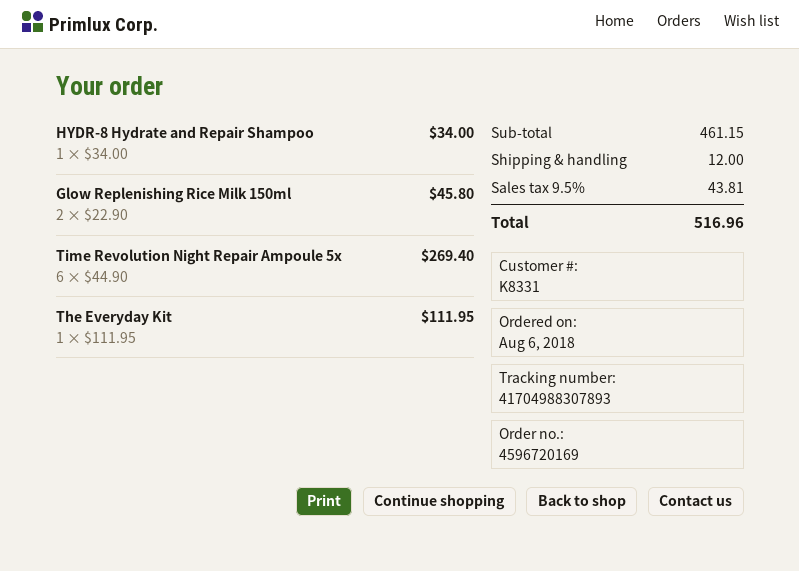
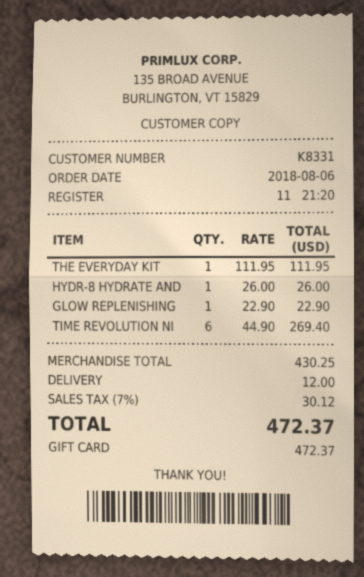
HYDR-8 Hydrate and Repair Shampoo: 1 x 34.00 = 34.00 -> 1 x 26.00 = 26.00
Glow Replenishing Rice Milk 150ml: 2 x 22.90 = 45.80 -> 1 x 22.90 = 22.90
subtotal: 461.15 -> 430.25
tax: 9.5% = 43.81 -> 7% = 30.12
total: 516.96 -> 472.37

